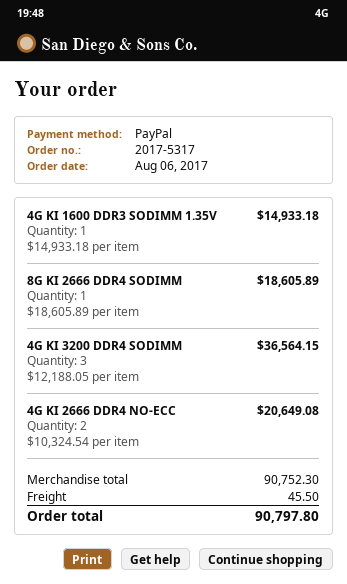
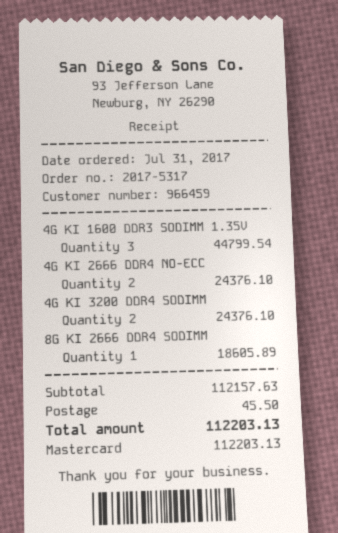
order date: 2017-08-06 -> 2017-07-31
payment method: PayPal -> Mastercard
4G KI 1600 DDR3 SODIMM 1.35V: 1 for 14933.18 -> 3 for 44799.54
4G KI 3200 DDR4 SODIMM: 3 for 36564.15 -> 2 for 24376.10
4G KI 2666 DDR4 NO-ECC: 2 for 20649.08 -> 2 for 24376.10
subtotal: 90752.30 -> 112157.63
total: 90797.80 -> 112203.13

